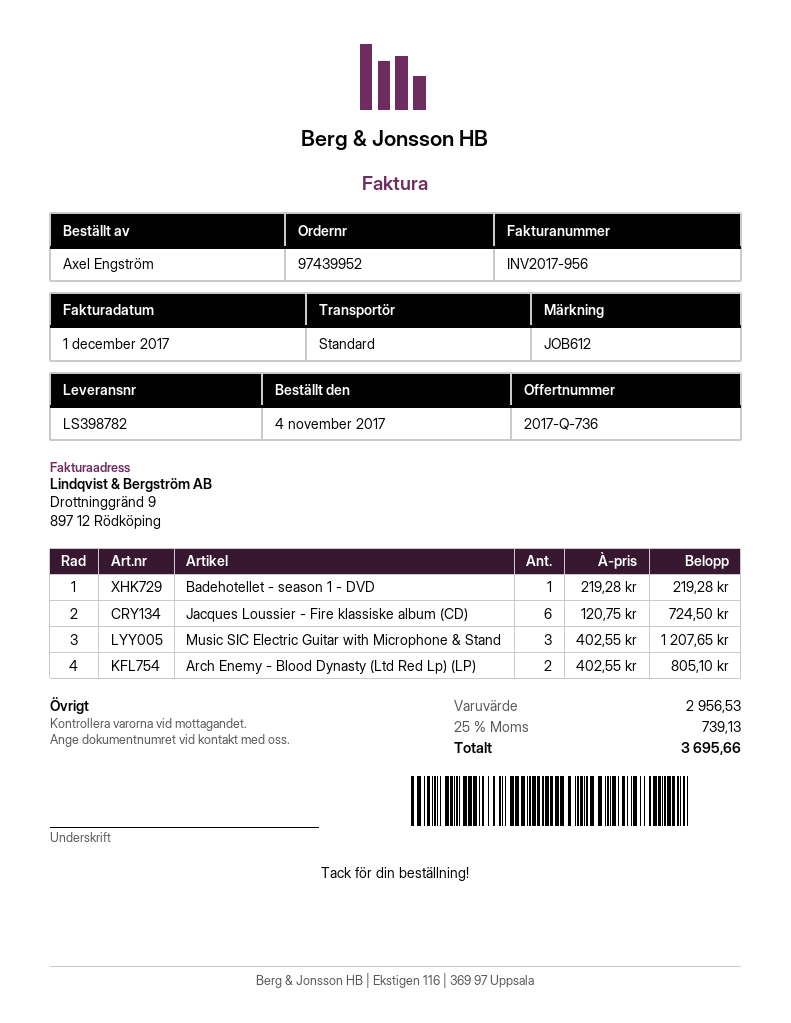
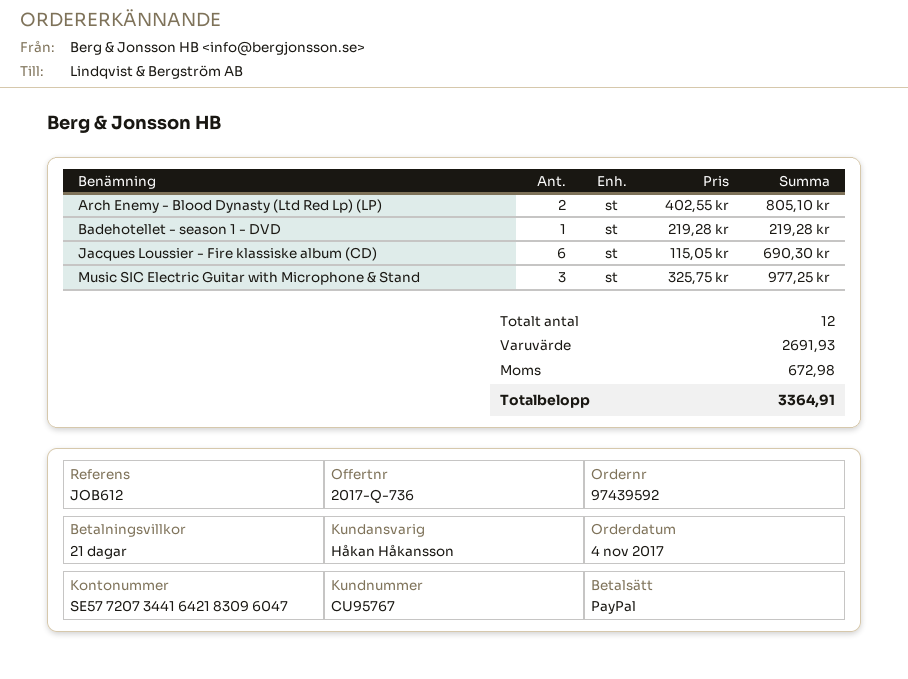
order number: 97439952 -> 97439592
Jacques Loussier - Fire klassiske album (CD): 6 x 120.75 = 724.50 -> 6 x 115.05 = 690.30
Music SIC Electric Guitar with Microphone & Stand: 3 x 402.55 = 1207.65 -> 3 x 325.75 = 977.25
subtotal: 2956.53 -> 2691.93
tax: 739.13 -> 672.98
total: 3695.66 -> 3364.91

